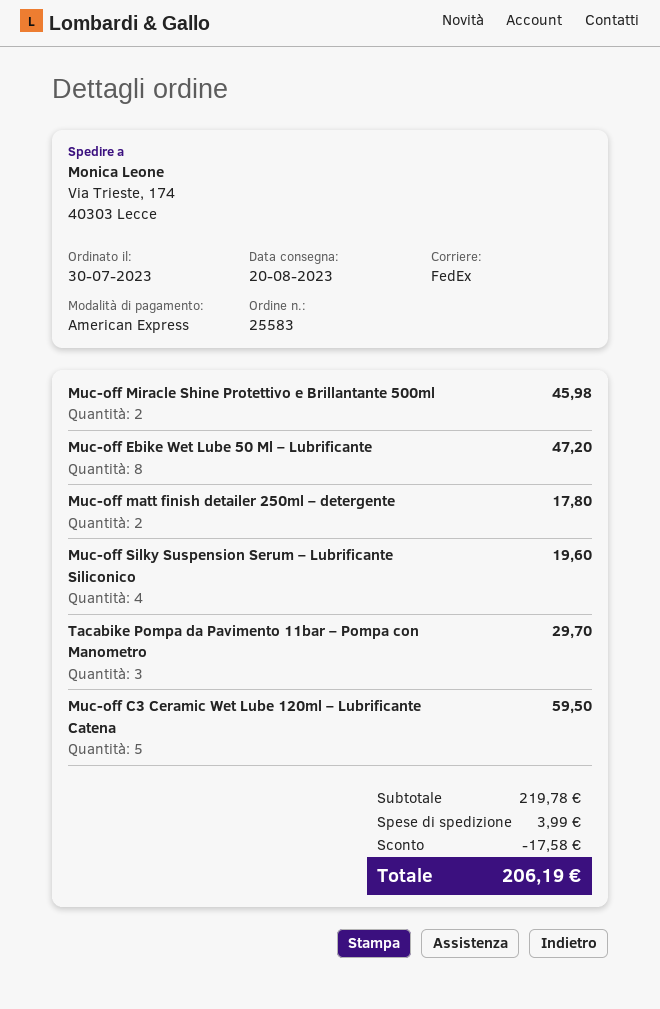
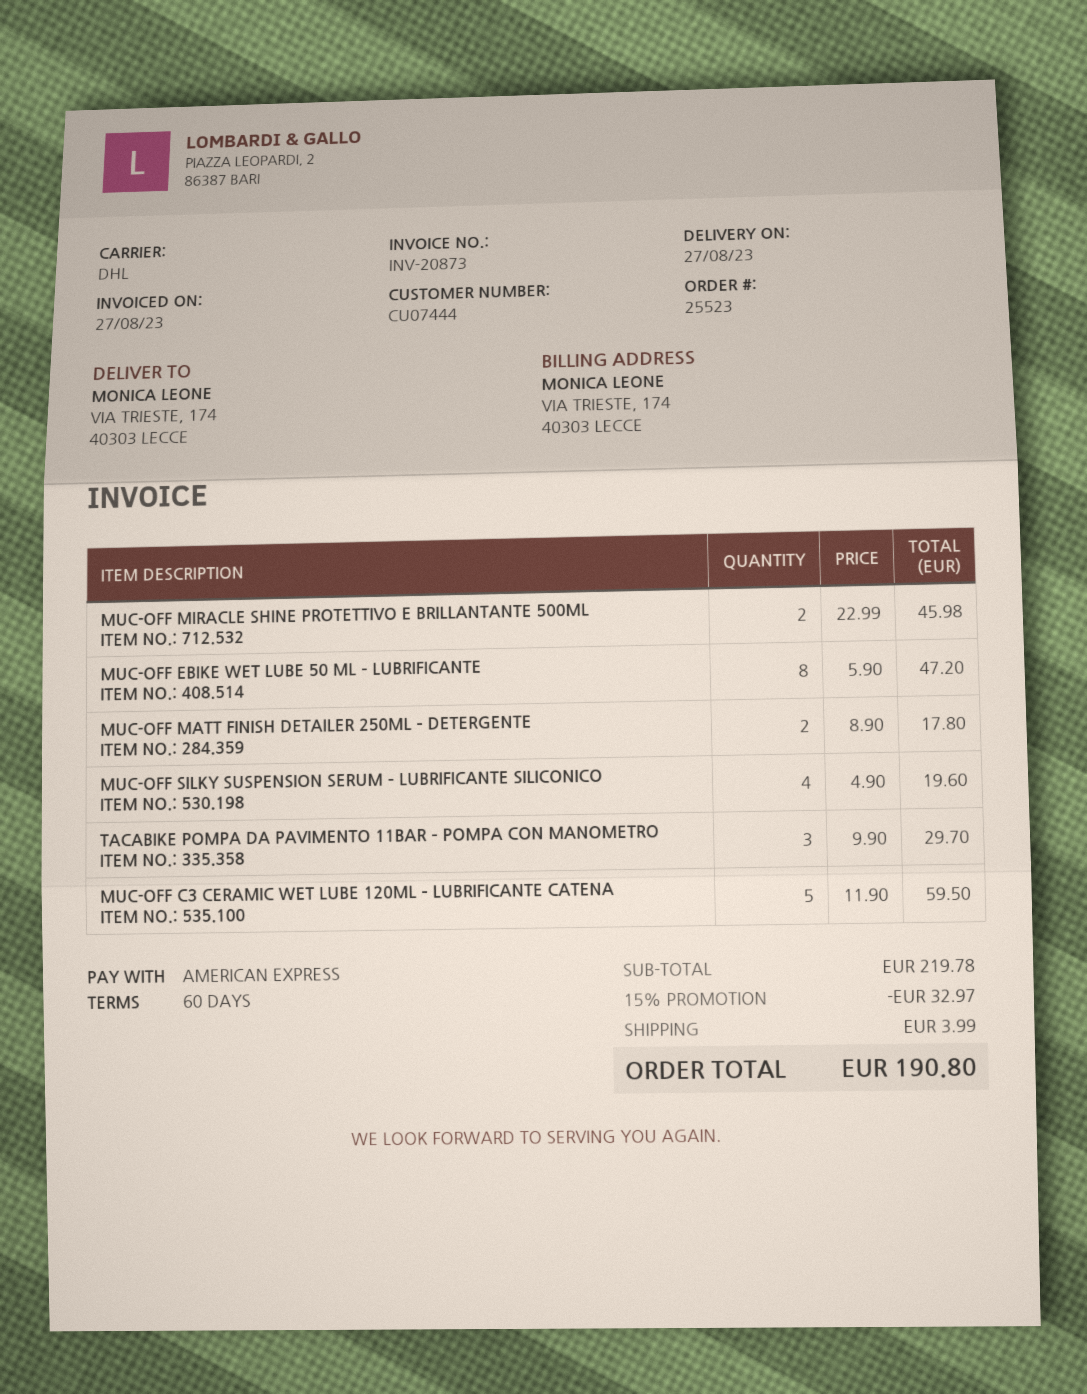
order number: 25583 -> 25523
delivery date: 2023-08-20 -> 2023-08-27
shipping method: FedEx -> DHL
discount: 17.58 -> 32.97
total: 206.19 -> 190.80

